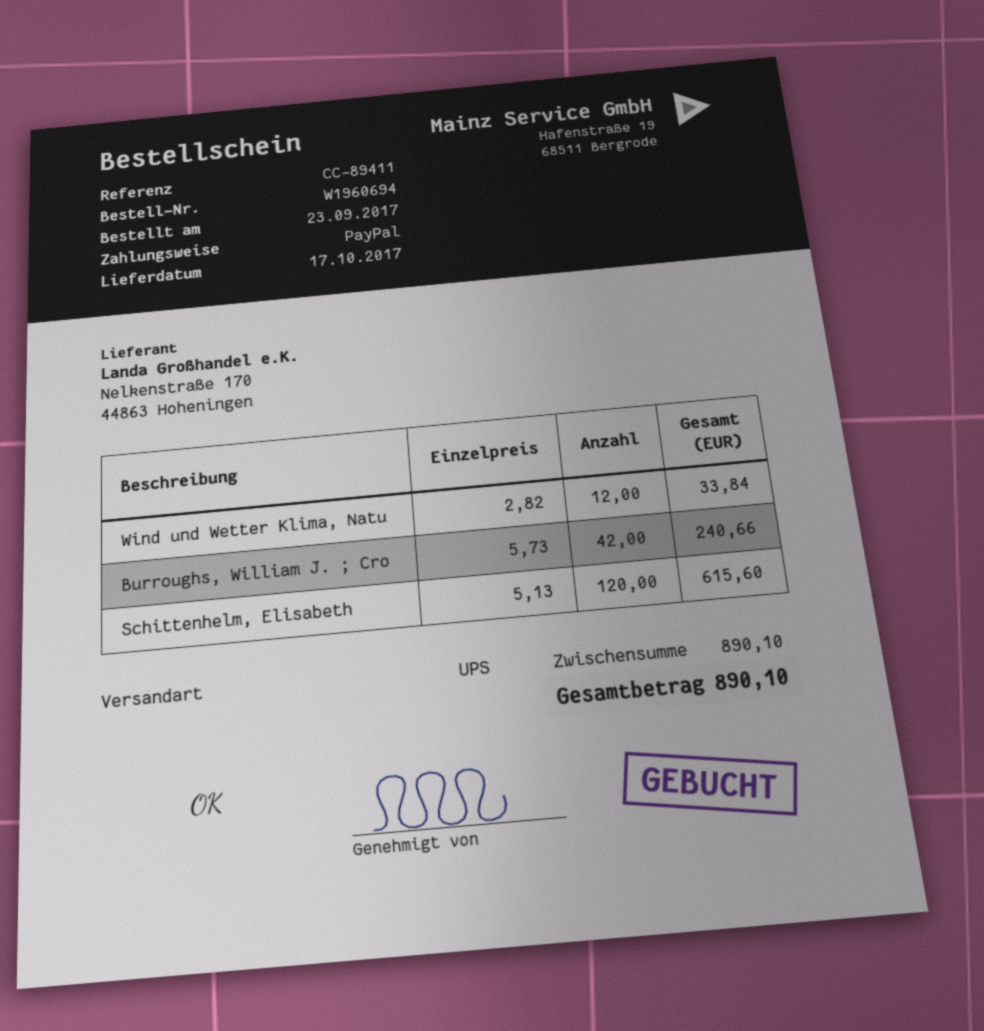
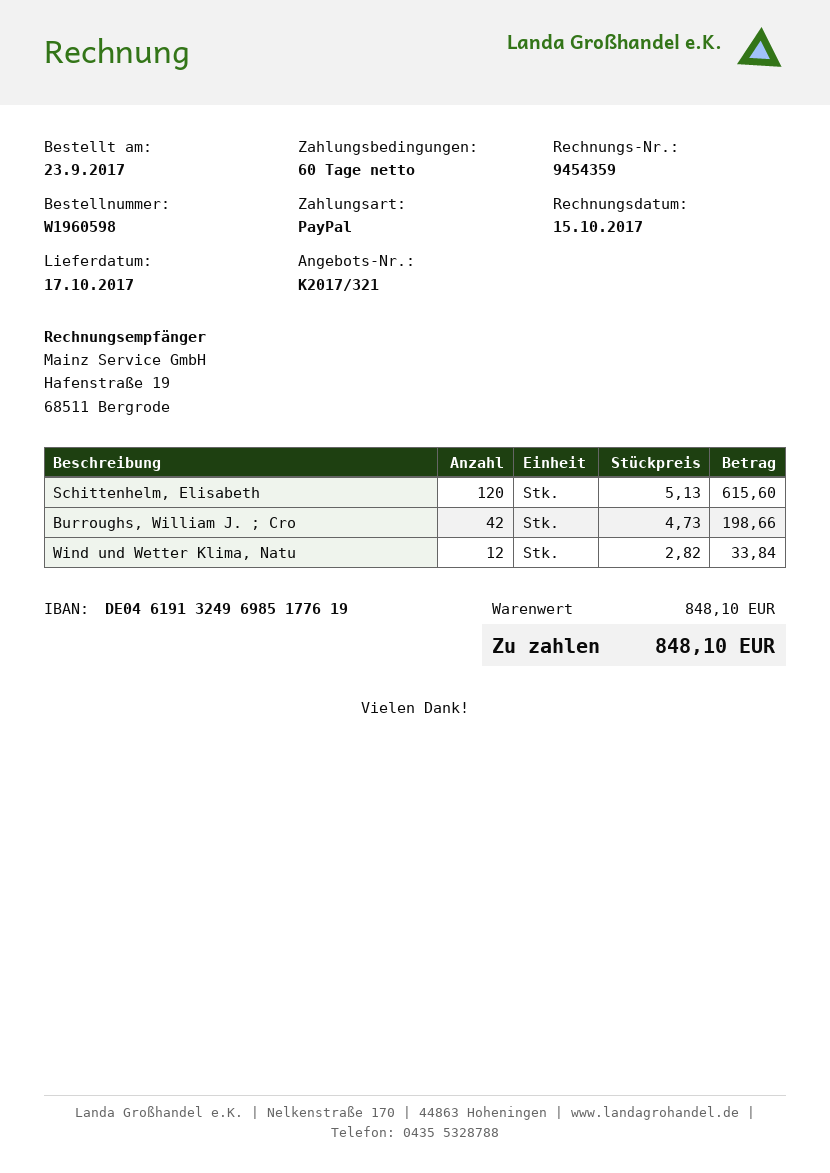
order number: W1960694 -> W1960598
Burroughs, William J. ; Cro: 42 x 5.73 = 240.66 -> 42 x 4.73 = 198.66
subtotal: 890.10 -> 848.10
total: 890.10 -> 848.10

